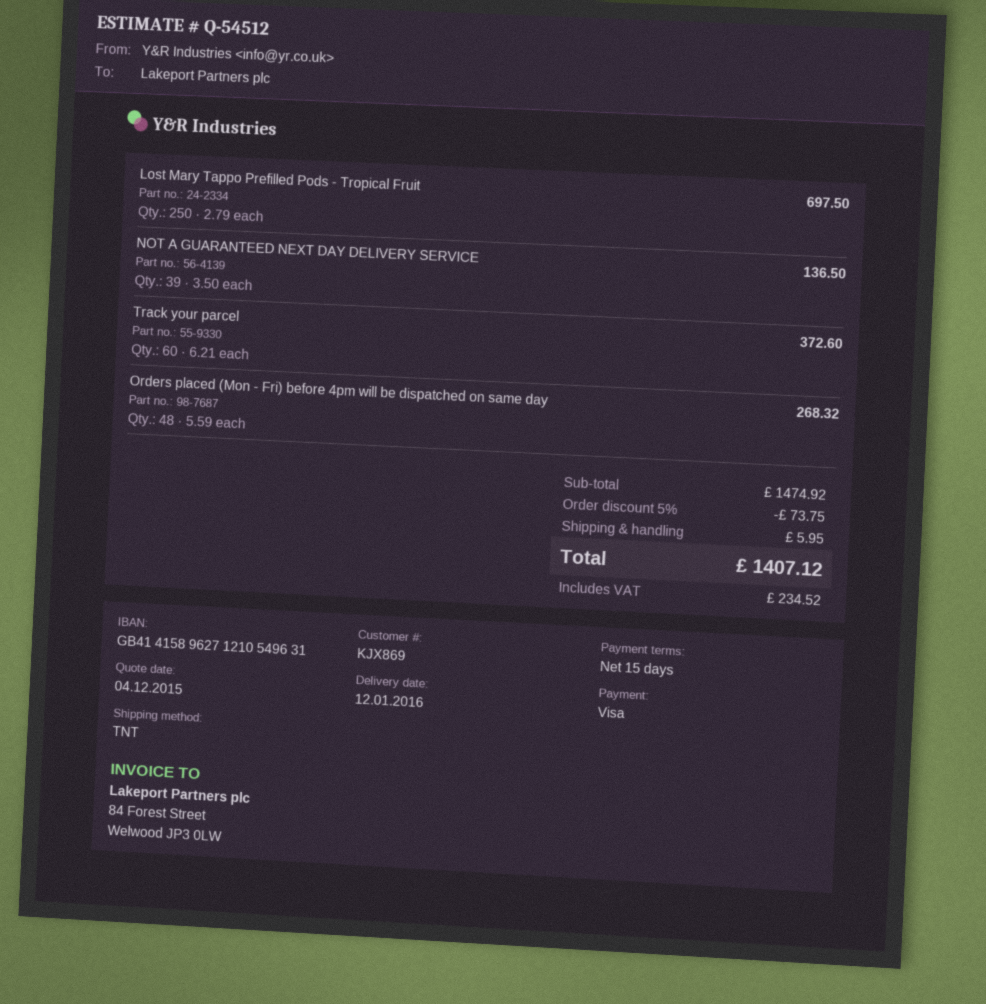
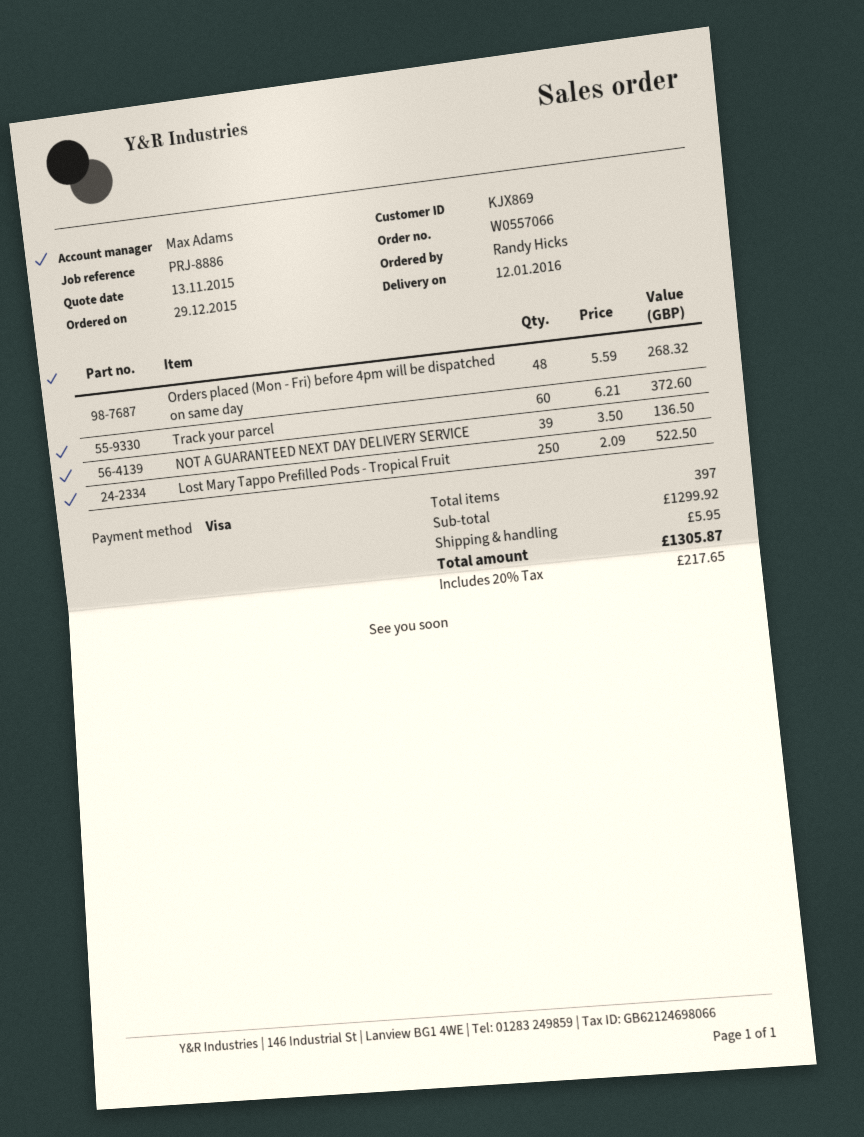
quote date: 2015-12-04 -> 2015-11-13
Lost Mary Tappo Prefilled Pods - Tropical Fruit: 250 x 2.79 = 697.50 -> 250 x 2.09 = 522.50
subtotal: 1474.92 -> 1299.92
discount: 5% = 73.75 -> none
tax: 234.52 -> 217.65
total: 1407.12 -> 1305.87

